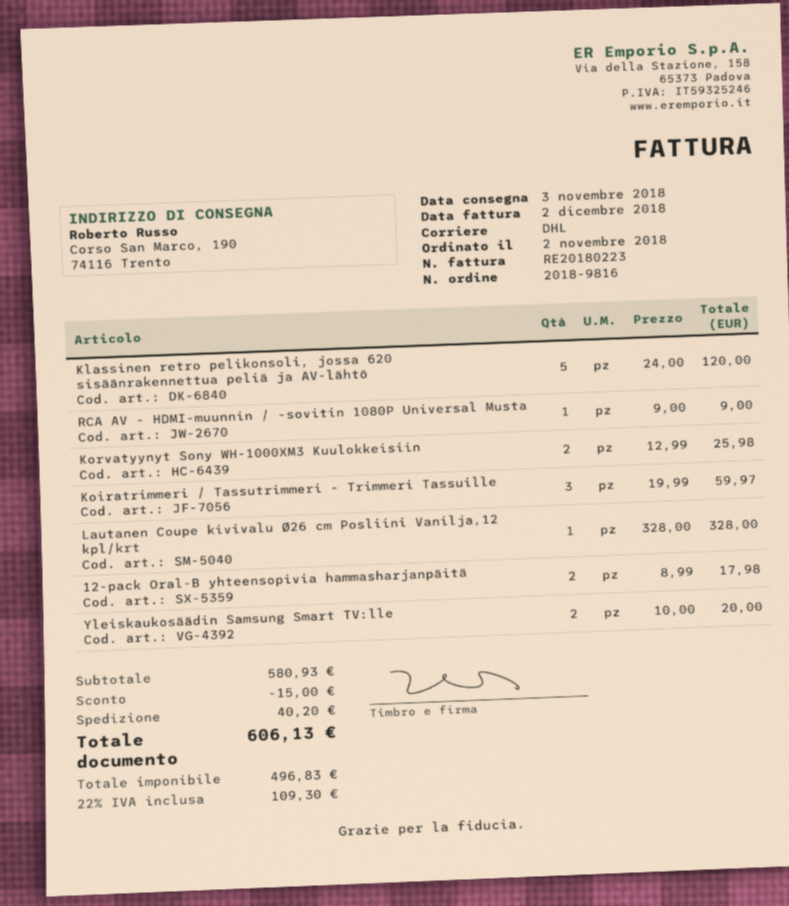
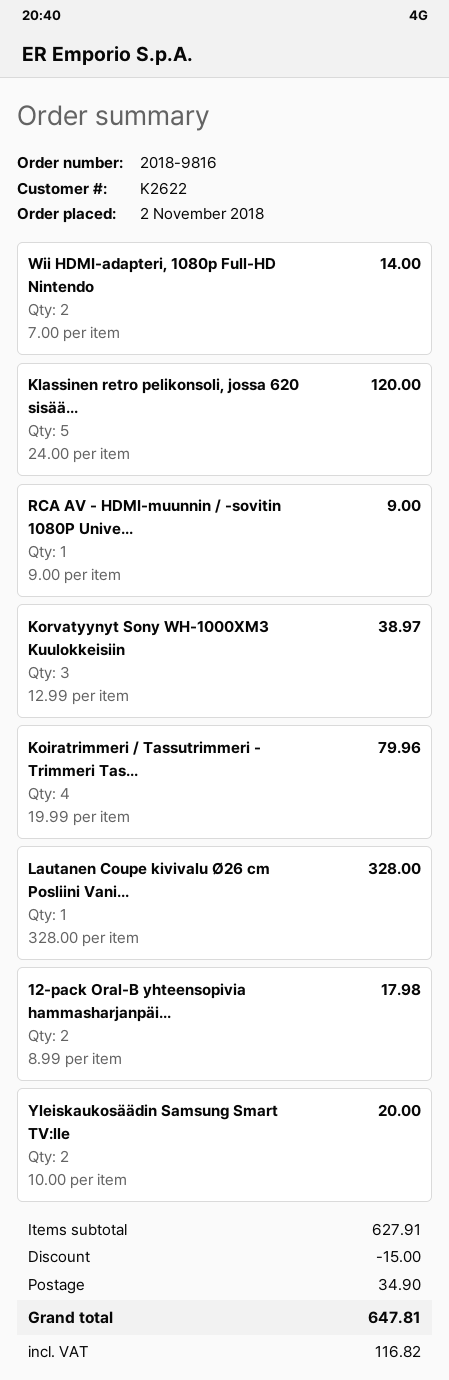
Korvatyynyt Sony WH-1000XM3 Kuulokkeisiin: 2 x 12.99 = 25.98 -> 3 x 12.99 = 38.97
Koiratrimmeri / Tassutrimmeri - Trimmeri Tassuille: 3 x 19.99 = 59.97 -> 4 x 19.99 = 79.96
Wii HDMI-adapteri, 1080p Full-HD Nintendo: none -> 2 x 7.00 = 14.00
subtotal: 580.93 -> 627.91
shipping: 40.20 -> 34.90
tax: 109.30 -> 116.82
total: 606.13 -> 647.81

